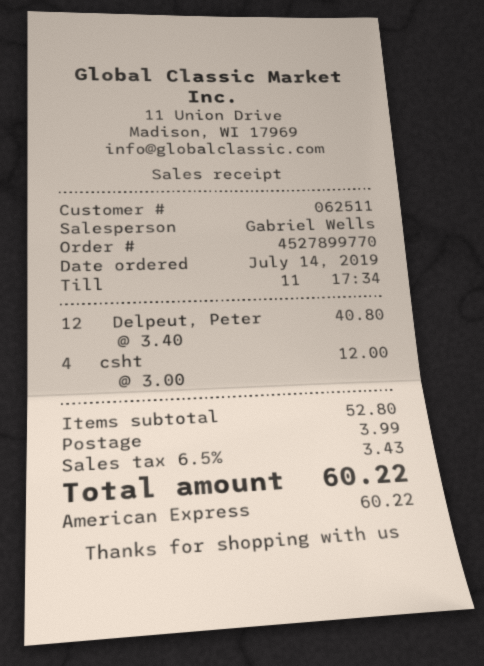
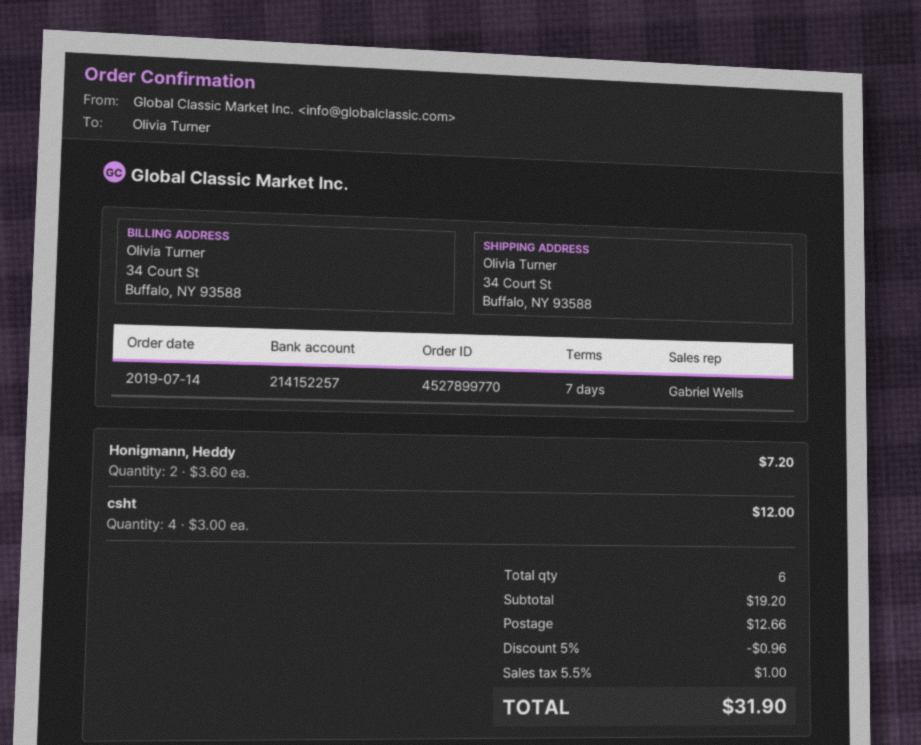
Delpeut, Peter: 12 x 3.40 = 40.80 -> none
Honigmann, Heddy: none -> 2 x 3.60 = 7.20
subtotal: 52.80 -> 19.20
discount: none -> 5% = 0.96
shipping: 3.99 -> 12.66
tax: 6.5% = 3.43 -> 5.5% = 1.00
total: 60.22 -> 31.90

